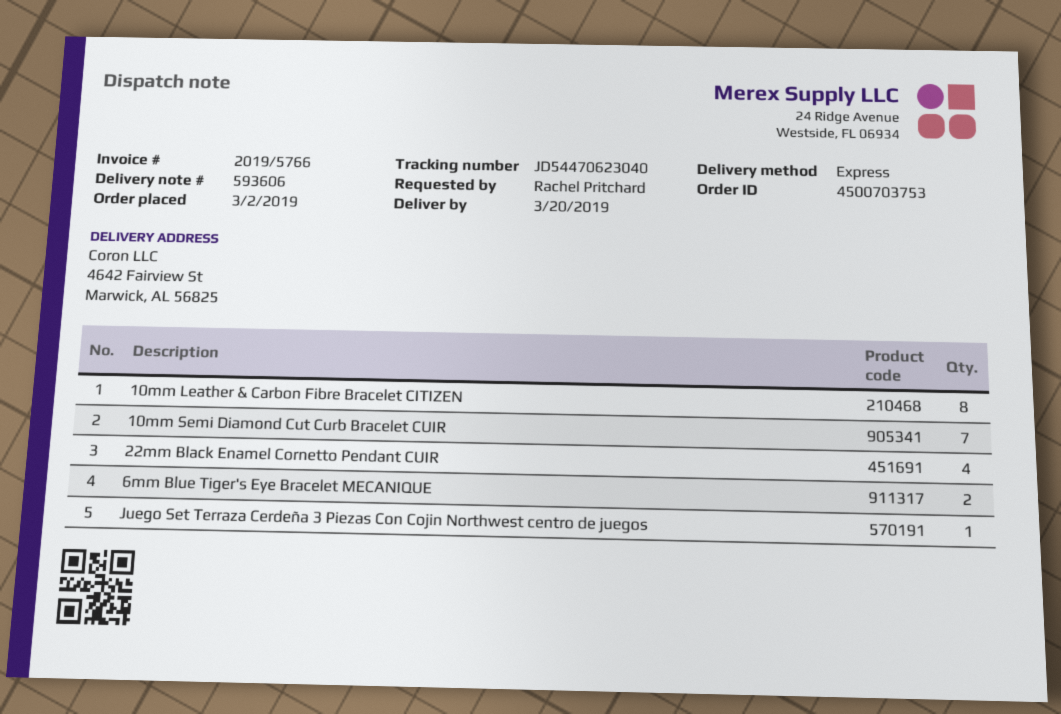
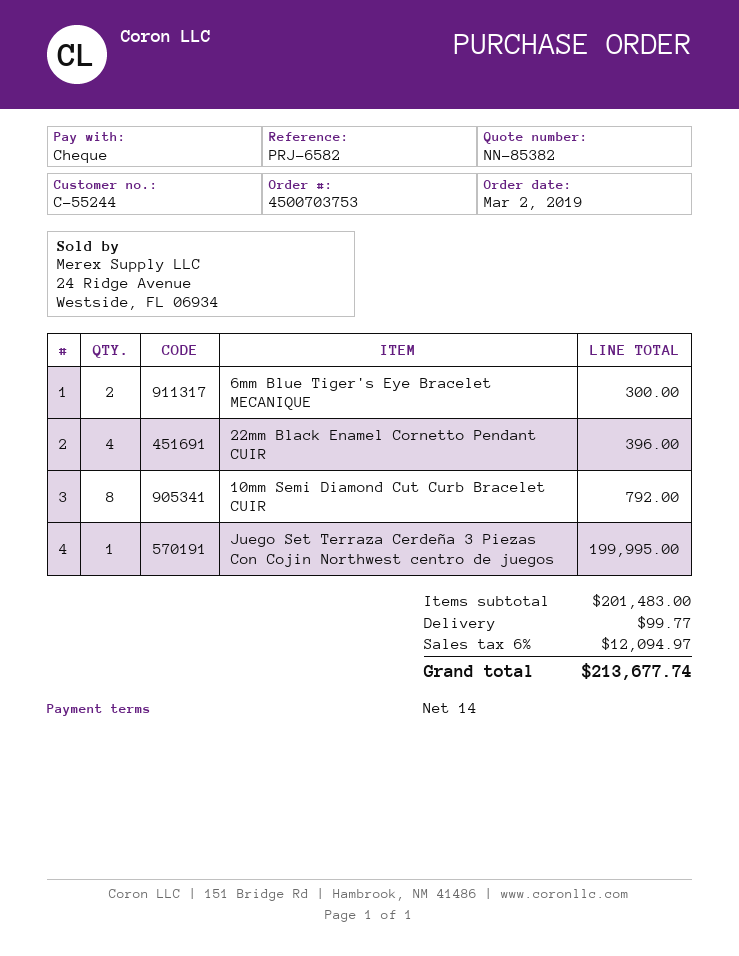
10mm Leather & Carbon Fibre Bracelet CITIZEN: 8 -> none
10mm Semi Diamond Cut Curb Bracelet CUIR: 7 -> 8

